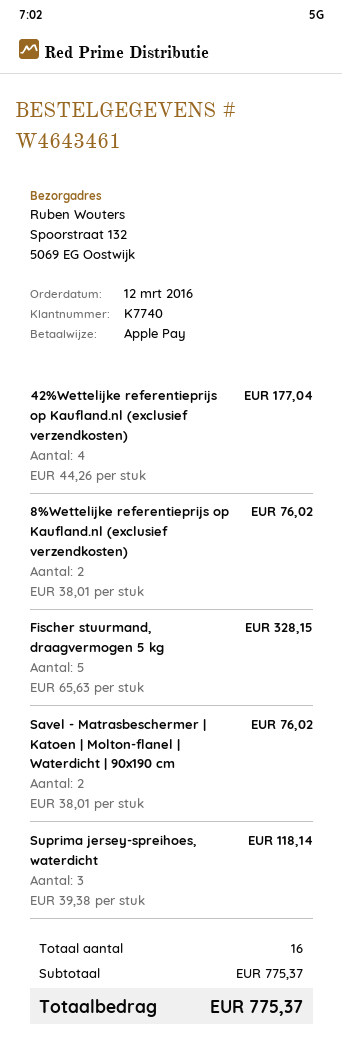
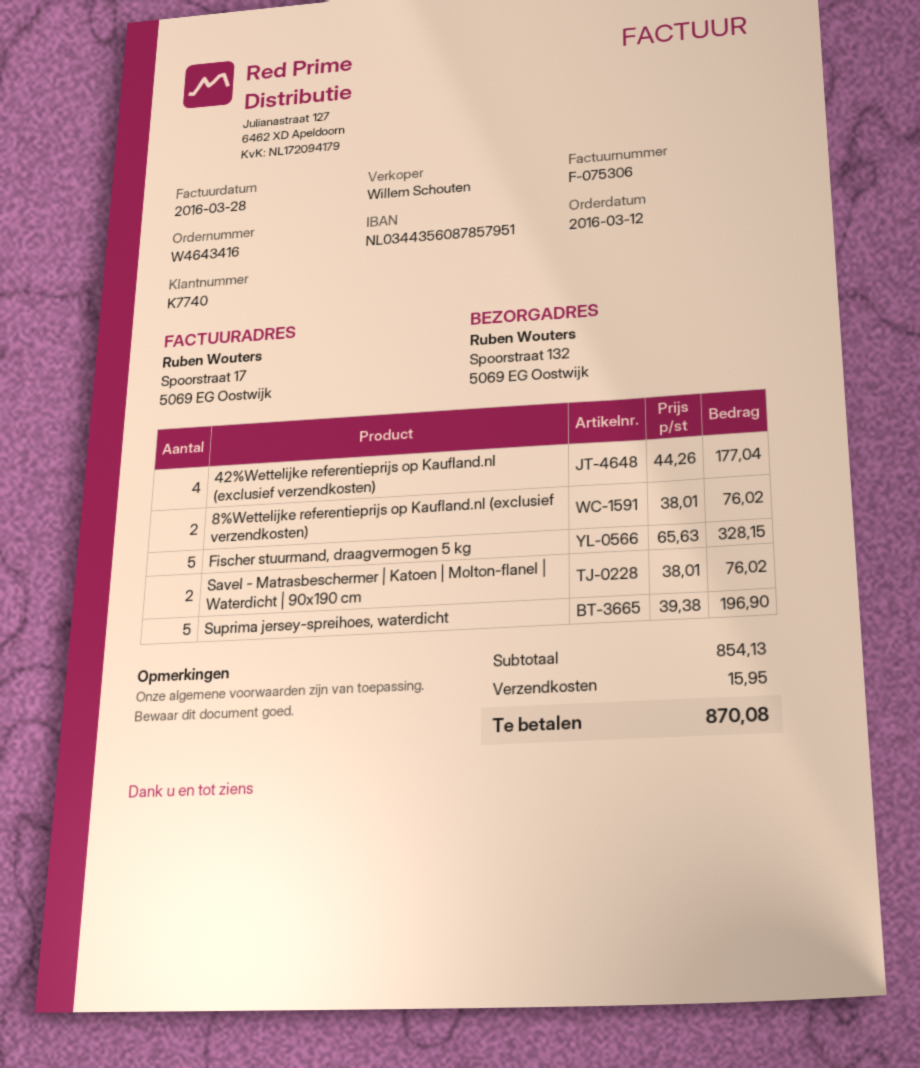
order number: W4643461 -> W4643416
Suprima jersey-spreihoes, waterdicht: 3 x 39.38 = 118.14 -> 5 x 39.38 = 196.90
subtotal: 775.37 -> 854.13
shipping: none -> 15.95
total: 775.37 -> 870.08

